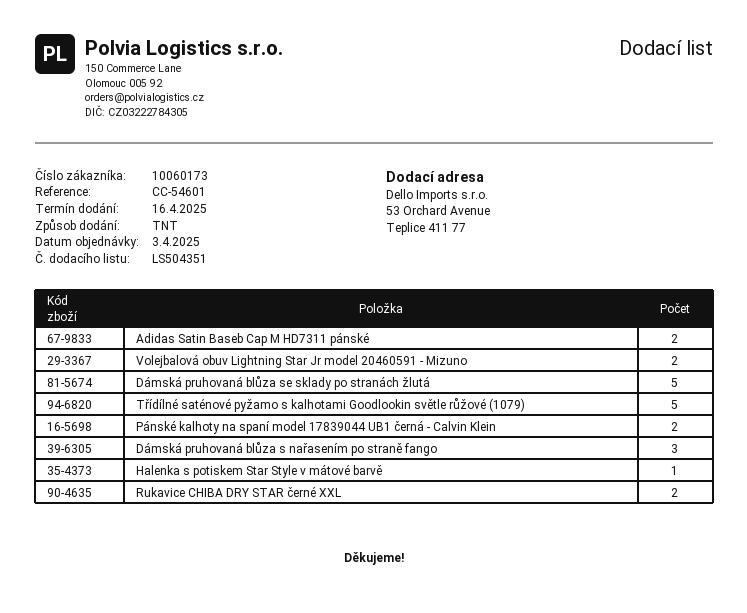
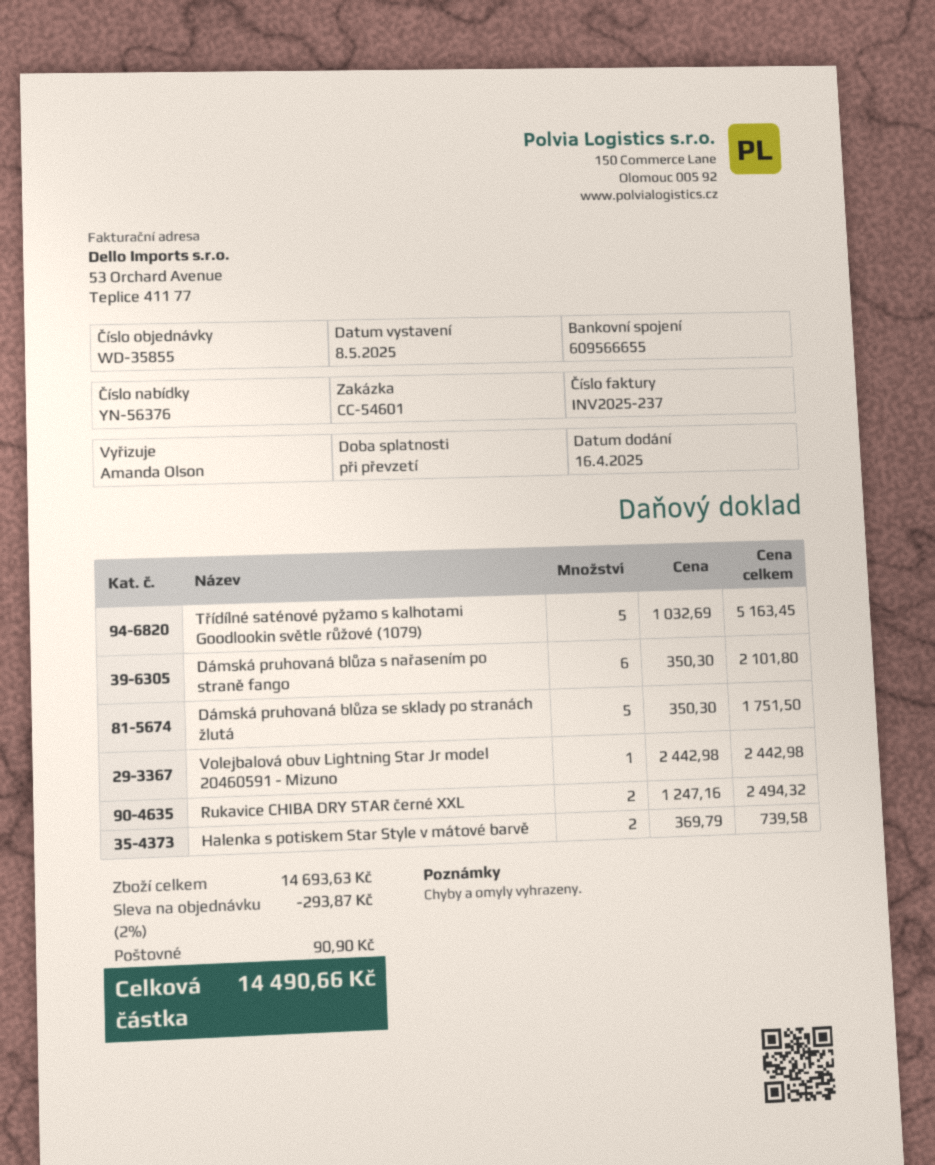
Adidas Satin Baseb Cap M HD7311 pánské: 2 -> none
Volejbalová obuv Lightning Star Jr model 20460591 - Mizuno: 2 -> 1
Pánské kalhoty na spaní model 17839044 UB1 černá - Calvin Klein: 2 -> none
Dámská pruhovaná blůza s nařasením po straně fango: 3 -> 6
Halenka s potiskem Star Style v mátové barvě: 1 -> 2

